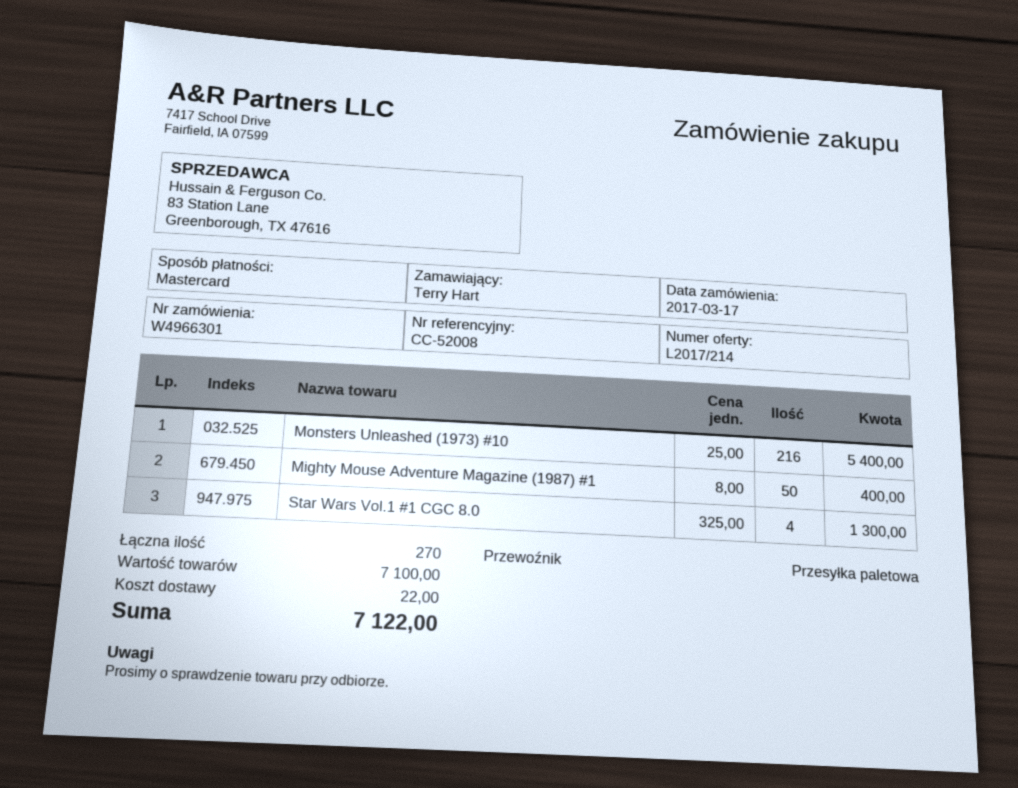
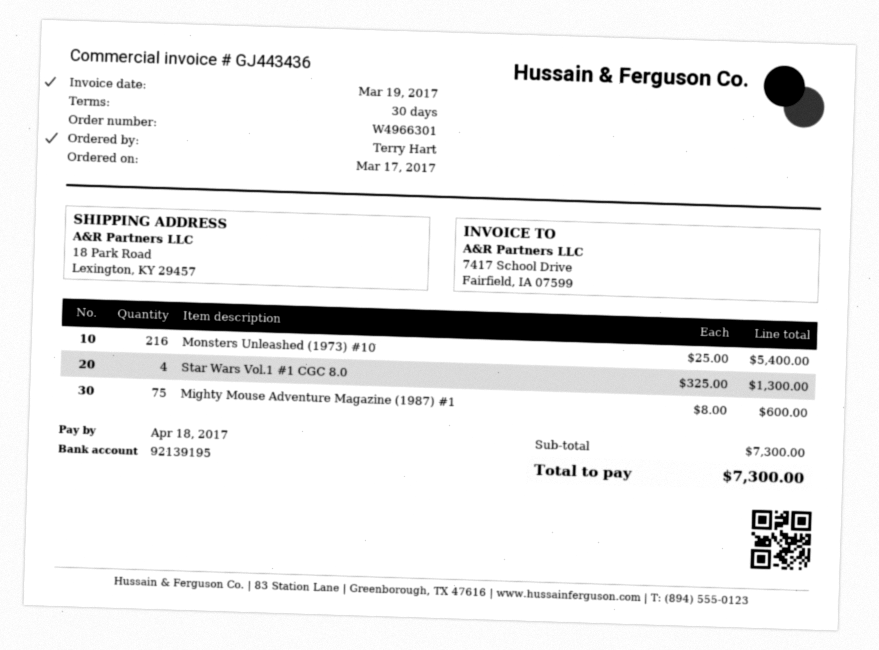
Mighty Mouse Adventure Magazine (1987) #1: 50 x 8.00 = 400.00 -> 75 x 8.00 = 600.00
subtotal: 7100.00 -> 7300.00
shipping: 22.00 -> none
total: 7122.00 -> 7300.00

